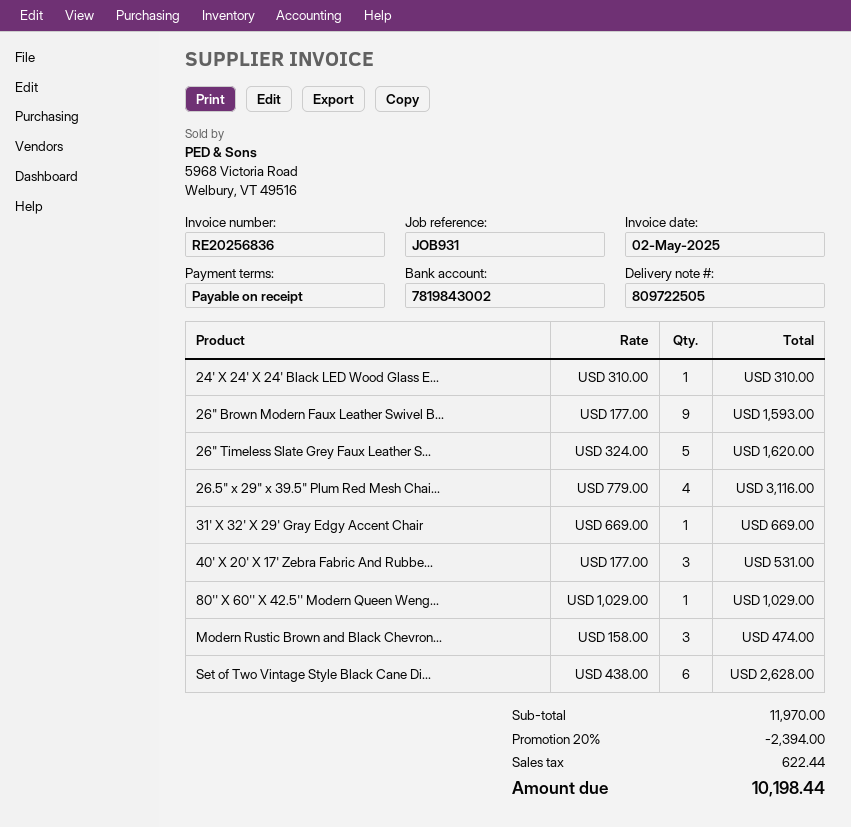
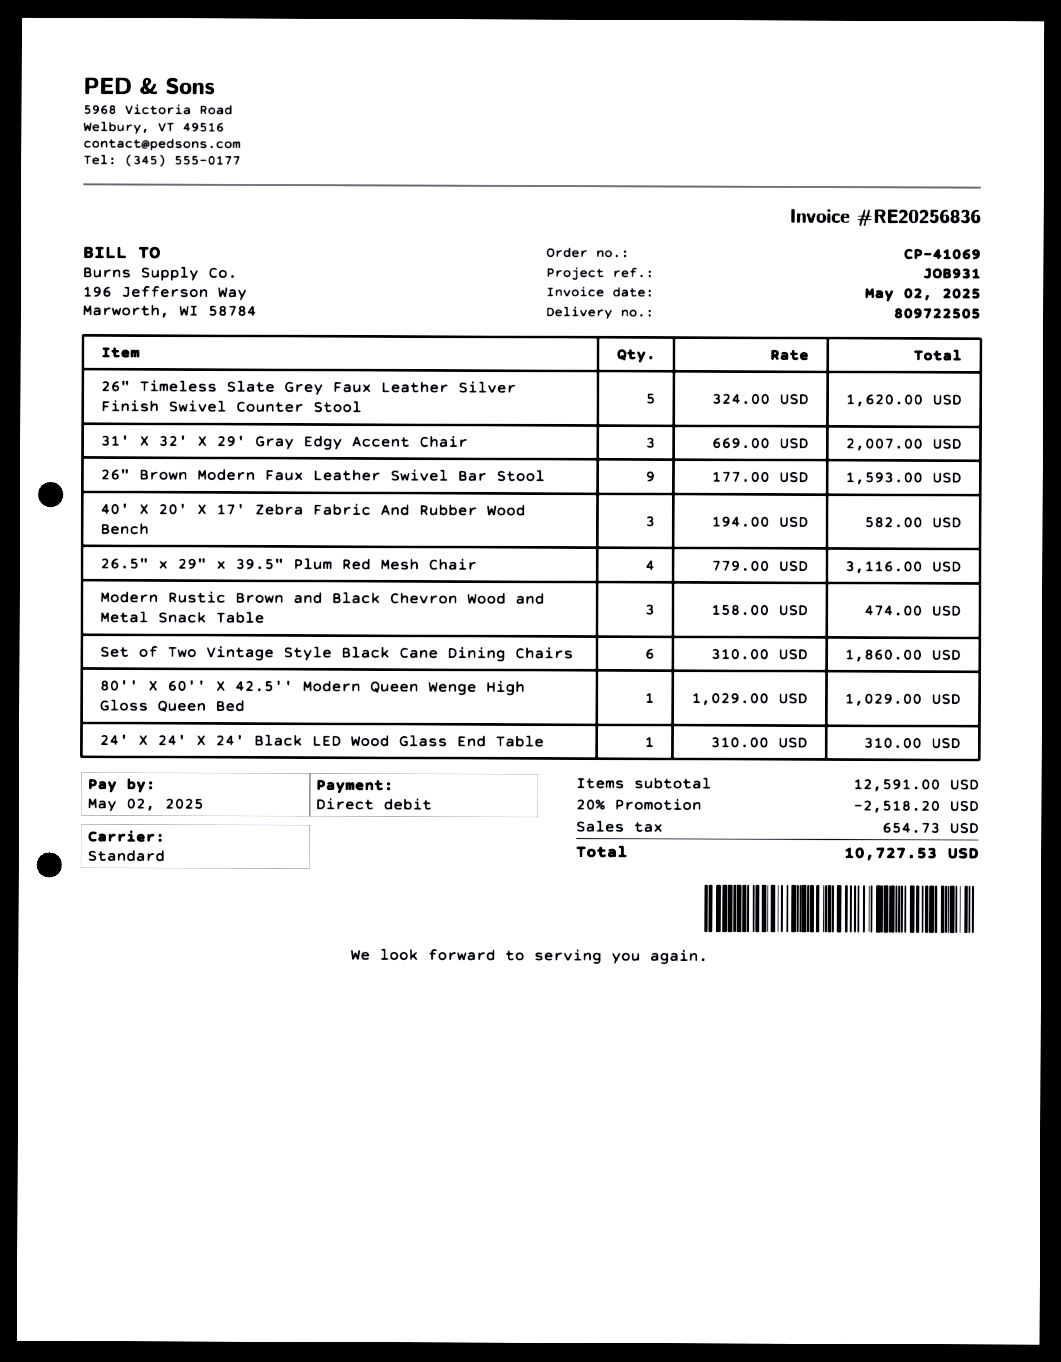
31' X 32' X 29' Gray Edgy Accent Chair: 1 x 669.00 = 669.00 -> 3 x 669.00 = 2007.00
40' X 20' X 17' Zebra Fabric And Rubbe...: 3 x 177.00 = 531.00 -> 3 x 194.00 = 582.00
Set of Two Vintage Style Black Cane Di...: 6 x 438.00 = 2628.00 -> 6 x 310.00 = 1860.00
subtotal: 11970.00 -> 12591.00
discount: 20% = 2394.00 -> 20% = 2518.20
tax: 622.44 -> 654.73
total: 10198.44 -> 10727.53

